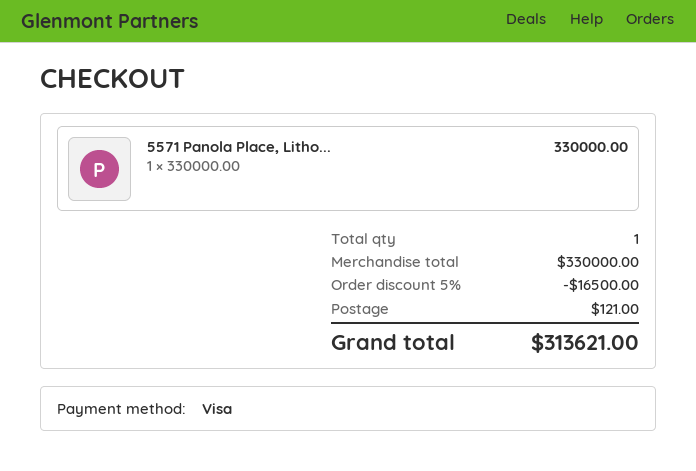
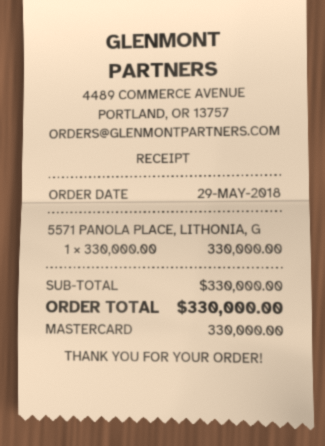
payment method: Visa -> Mastercard
discount: 5% = 16500.00 -> none
shipping: 121.00 -> none
total: 313621.00 -> 330000.00

